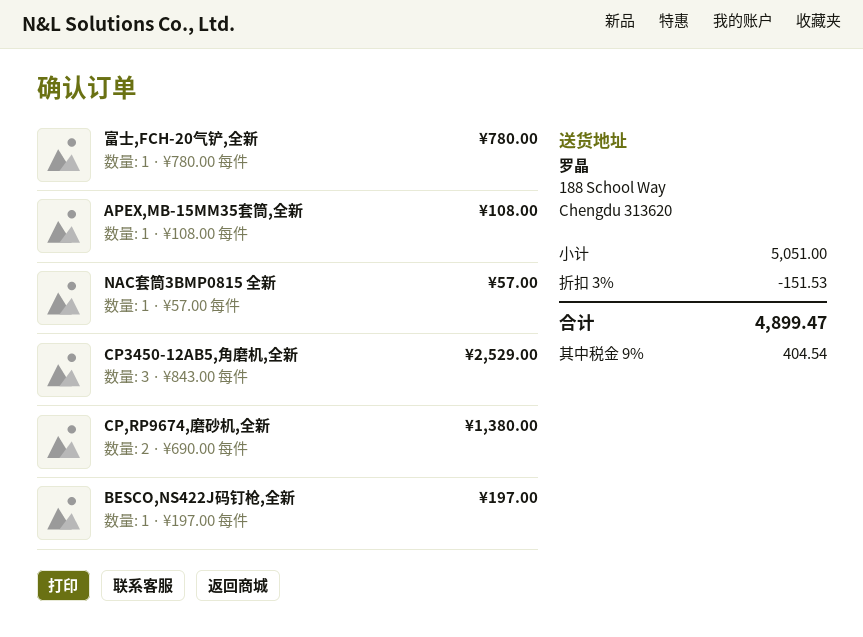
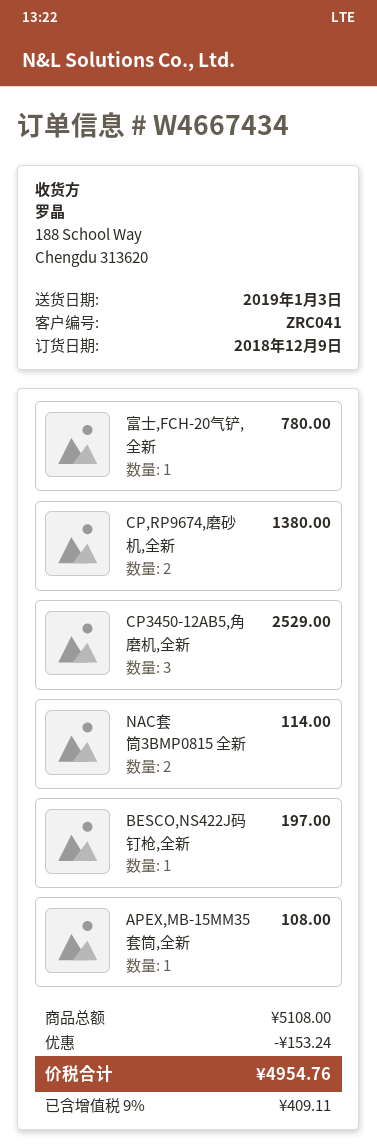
NAC套筒3BMP0815 全新: 1 for 57.00 -> 2 for 114.00
subtotal: 5051.00 -> 5108.00
discount: 151.53 -> 153.24
tax: 9% = 404.54 -> 9% = 409.11
total: 4899.47 -> 4954.76

